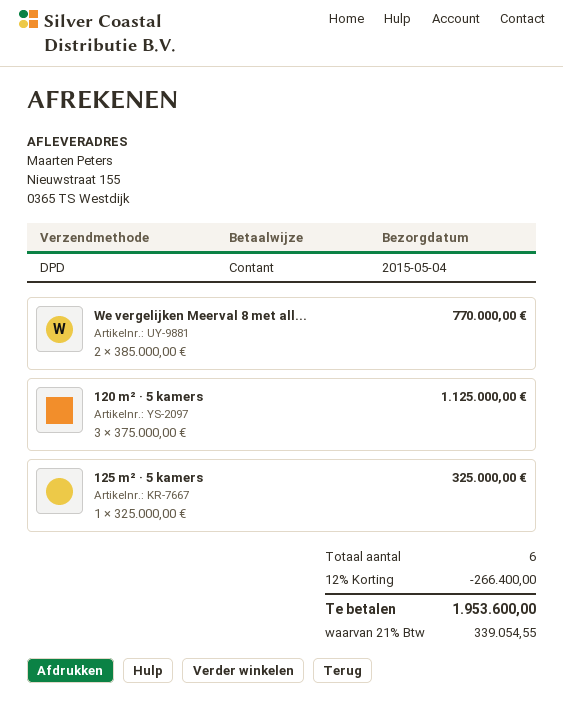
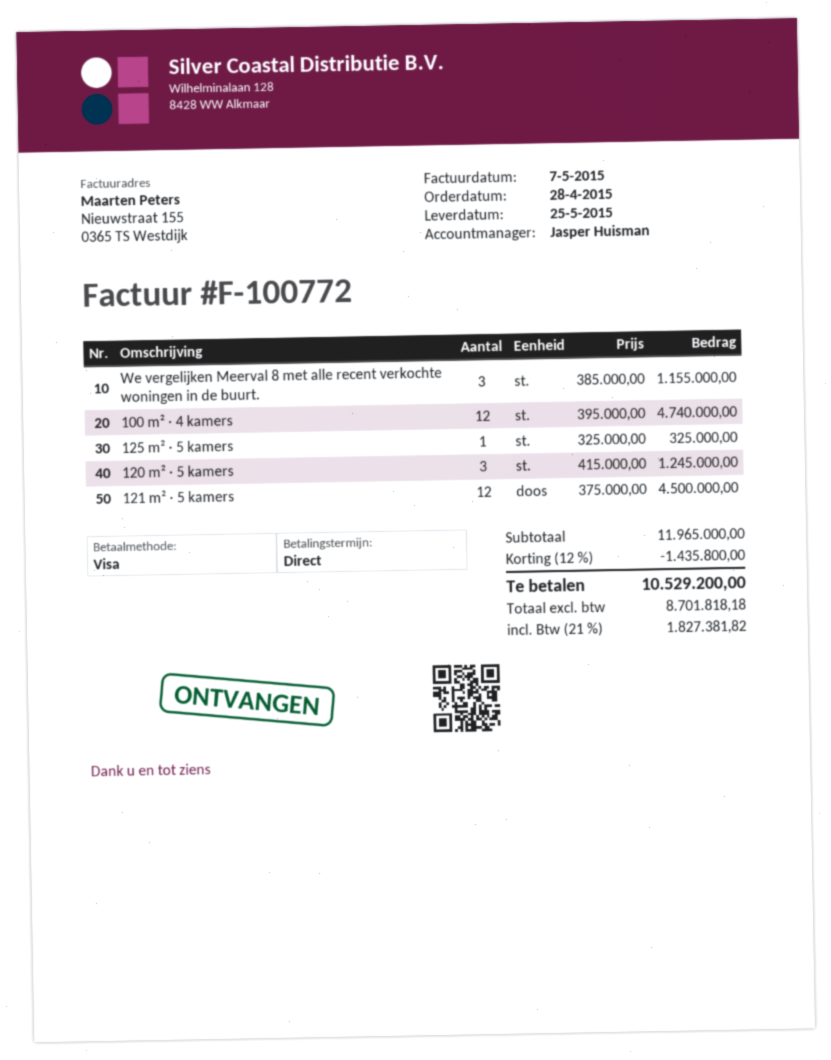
delivery date: 2015-05-04 -> 2015-05-25
payment method: cash -> Visa
We vergelijken Meerval 8 met all...: 2 x 385000.00 = 770000.00 -> 3 x 385000.00 = 1155000.00
120 m² · 5 kamers: 3 x 375000.00 = 1125000.00 -> 3 x 415000.00 = 1245000.00
100 m² · 4 kamers: none -> 12 x 395000.00 = 4740000.00
121 m² · 5 kamers: none -> 12 x 375000.00 = 4500000.00
discount: 12% = 266400.00 -> 12% = 1435800.00
tax: 21% = 339054.55 -> 21% = 1827381.82
total: 1953600.00 -> 10529200.00

